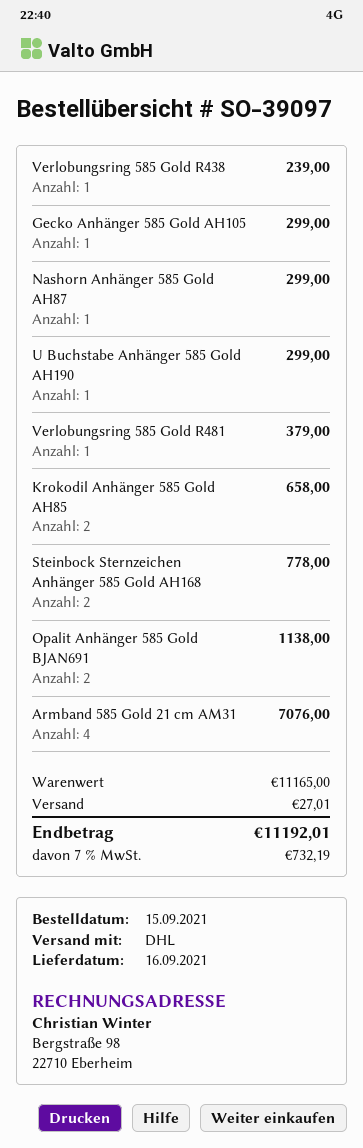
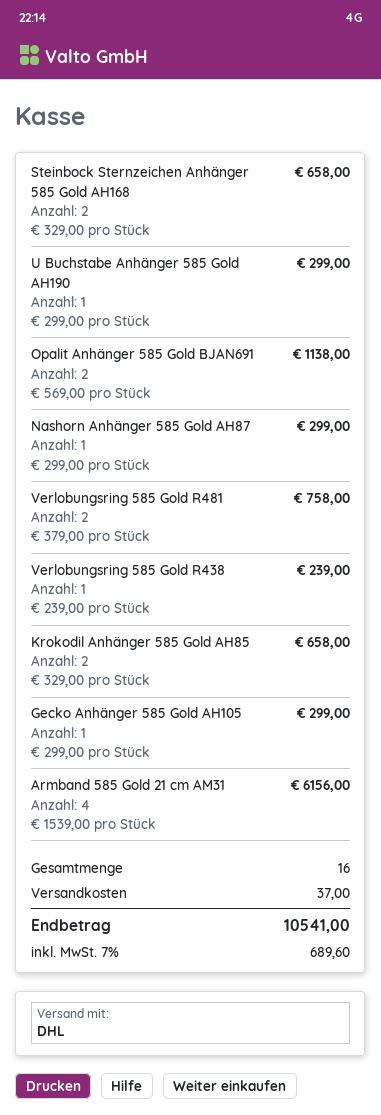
Verlobungsring 585 Gold R481: 1 for 379.00 -> 2 for 758.00
Steinbock Sternzeichen Anhänger 585 Gold AH168: 2 for 778.00 -> 2 for 658.00
Armband 585 Gold 21 cm AM31: 4 for 7076.00 -> 4 for 6156.00
shipping: 27.01 -> 37.00
tax: 7% = 732.19 -> 7% = 689.60
total: 11192.01 -> 10541.00

